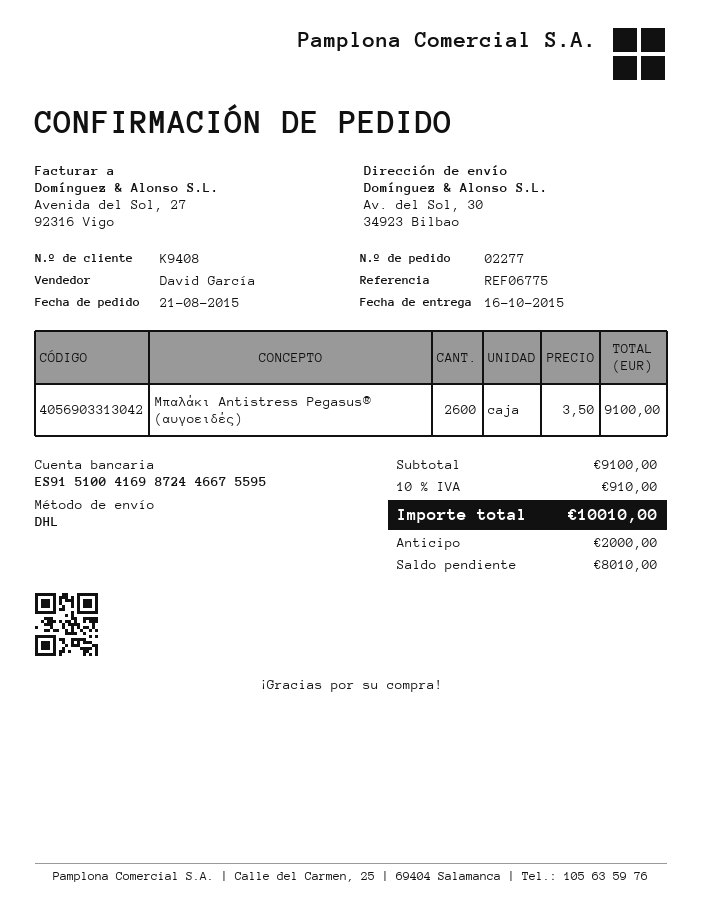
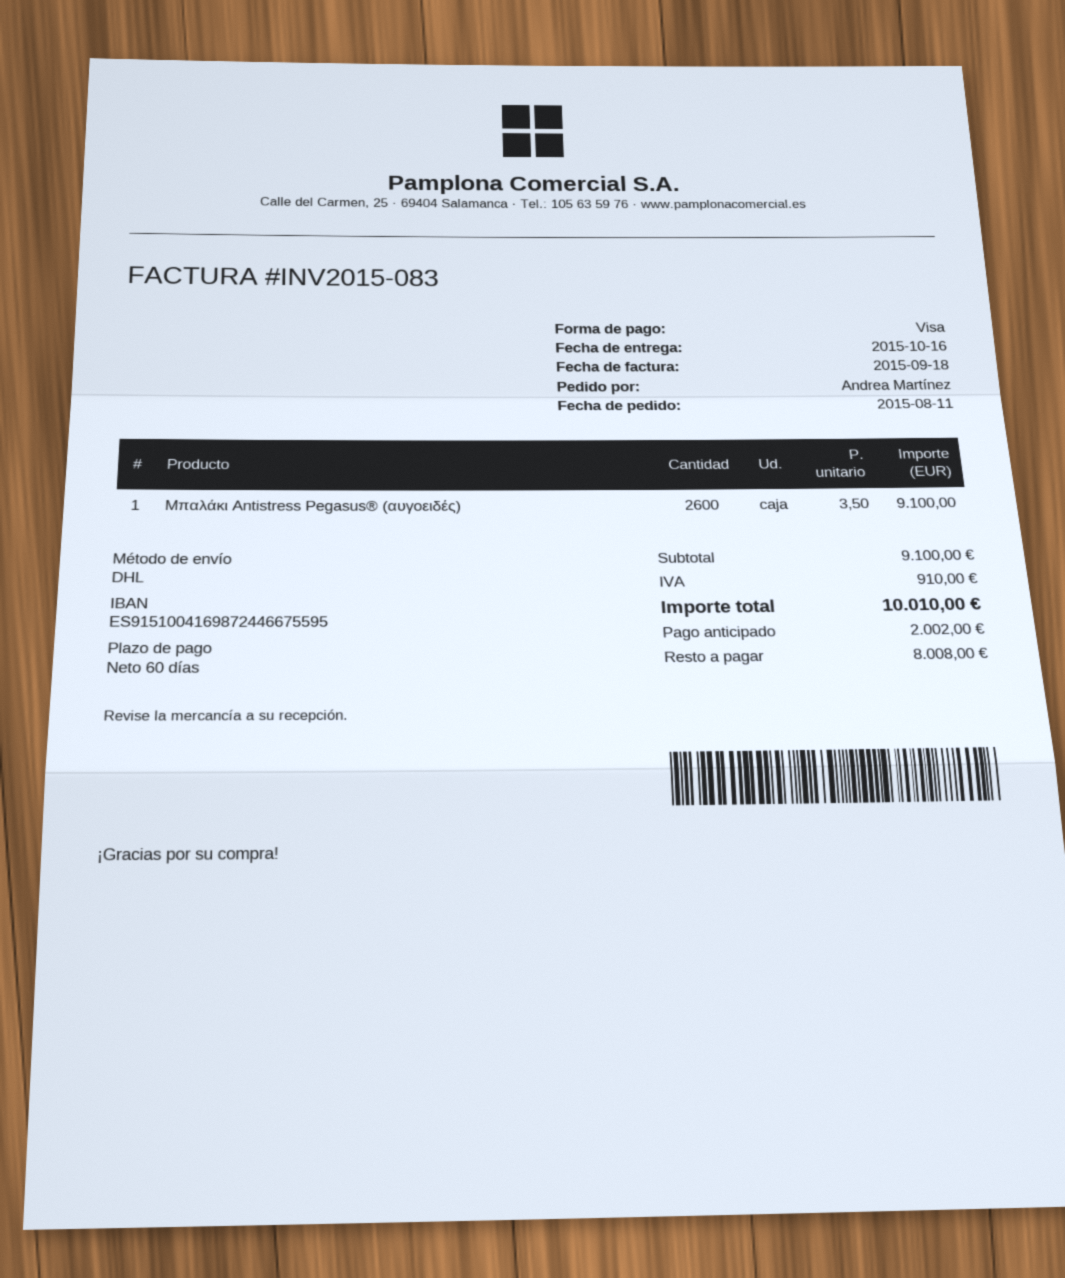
order date: 2015-08-21 -> 2015-08-11
deposit: 2000.00 -> 2002.00
balance: 8010.00 -> 8008.00

